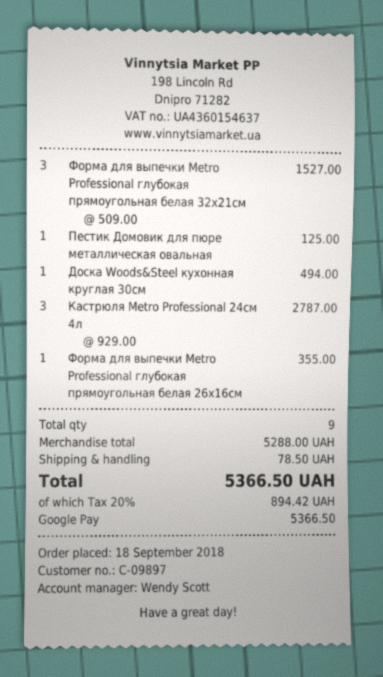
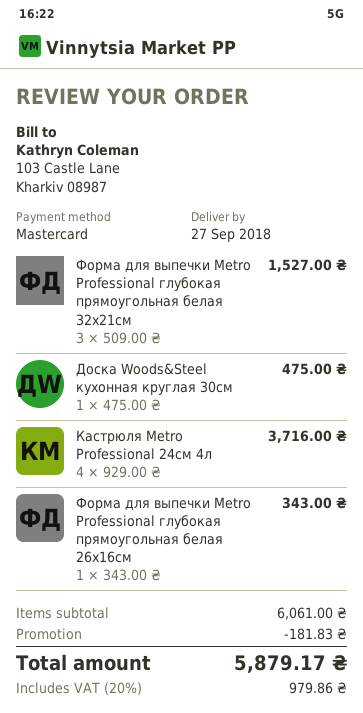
payment method: Google Pay -> Mastercard
Пестик Домовик для пюре металлическая овальная: 1 x 125.00 = 125.00 -> none
Доска Woods&Steel кухонная круглая 30см: 1 x 494.00 = 494.00 -> 1 x 475.00 = 475.00
Кастрюля Metro Professional 24см 4л: 3 x 929.00 = 2787.00 -> 4 x 929.00 = 3716.00
Форма для выпечки Metro Professional глубокая прямоугольная белая 26х16см: 1 x 355.00 = 355.00 -> 1 x 343.00 = 343.00
subtotal: 5288.00 -> 6061.00
discount: none -> 181.83
shipping: 78.50 -> none
tax: 20% = 894.42 -> 20% = 979.86
total: 5366.50 -> 5879.17

